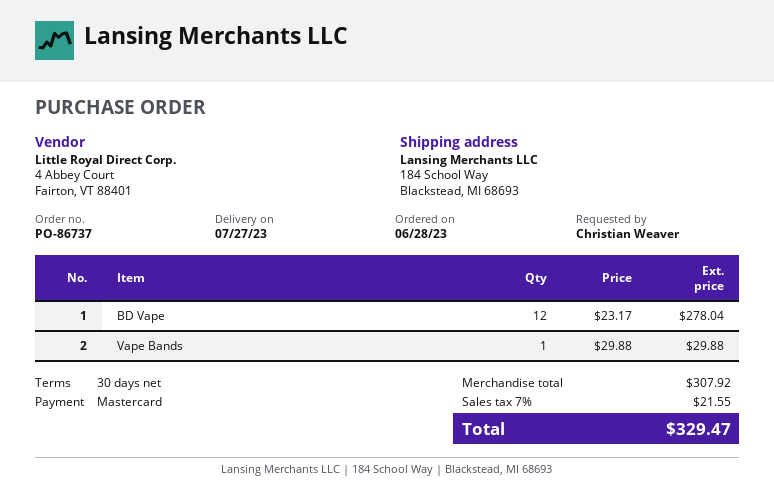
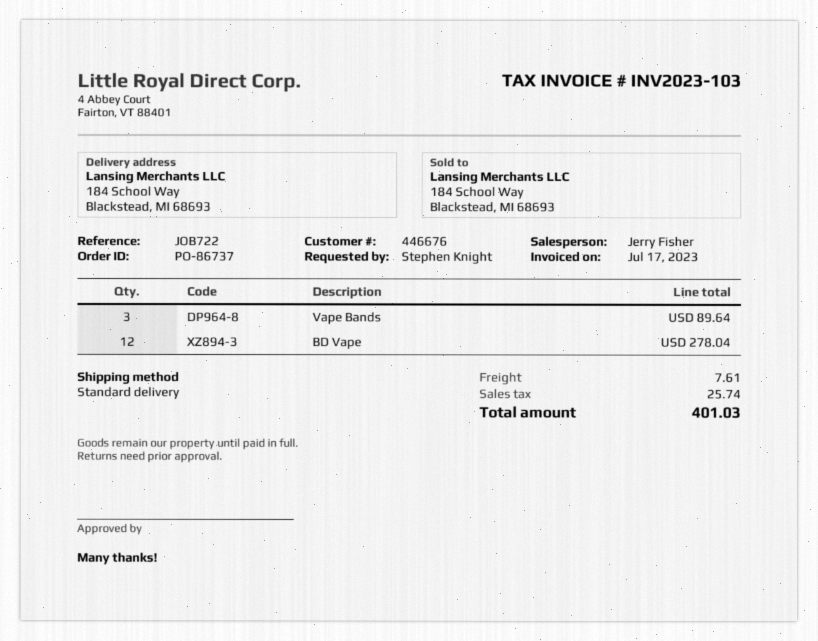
ordered by: Christian Weaver -> Stephen Knight
Vape Bands: 1 for 29.88 -> 3 for 89.64
shipping: none -> 7.61
tax: 21.55 -> 25.74
total: 329.47 -> 401.03

